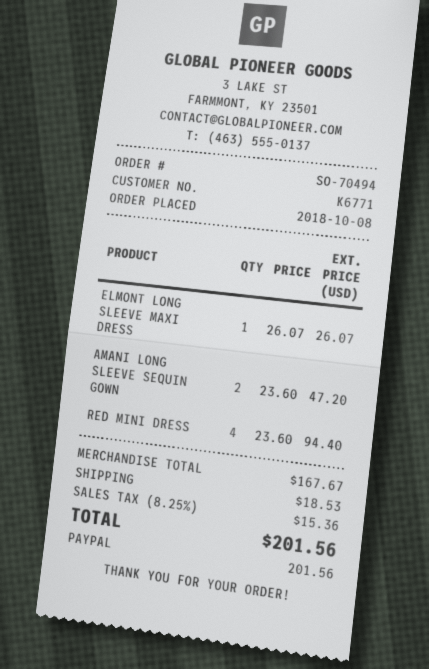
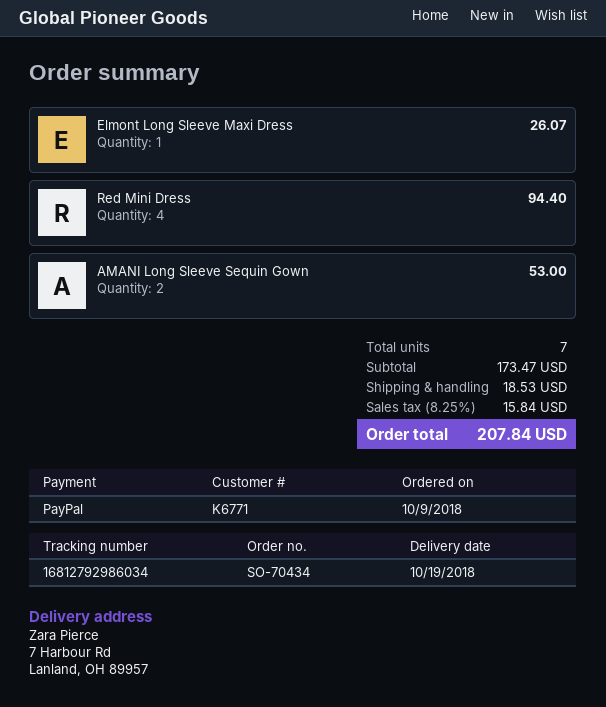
order number: SO-70494 -> SO-70434
order date: 2018-10-08 -> 2018-10-09
AMANI LONG SLEEVE SEQUIN GOWN: 2 for 47.20 -> 2 for 53.00
subtotal: 167.67 -> 173.47
tax: 8.25% = 15.36 -> 8.25% = 15.84
total: 201.56 -> 207.84

